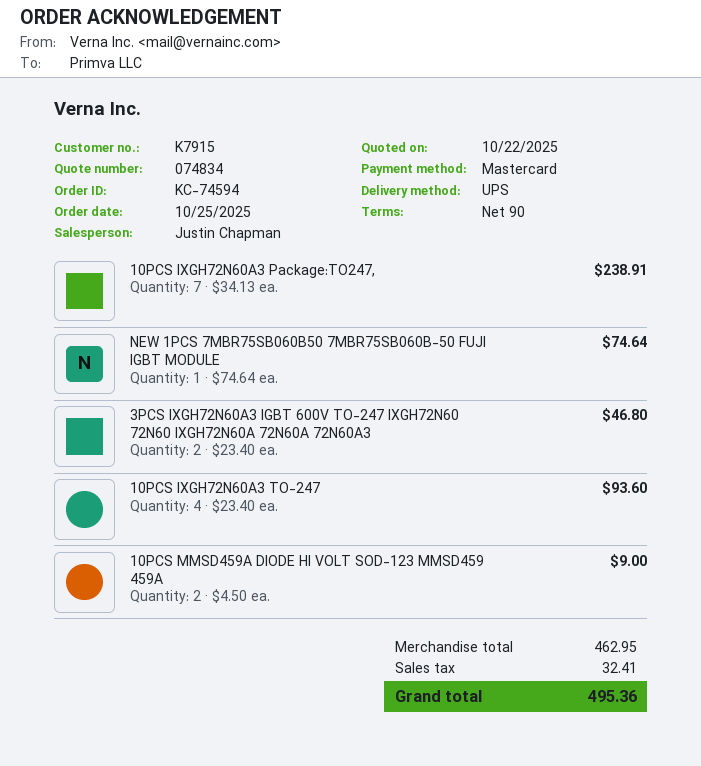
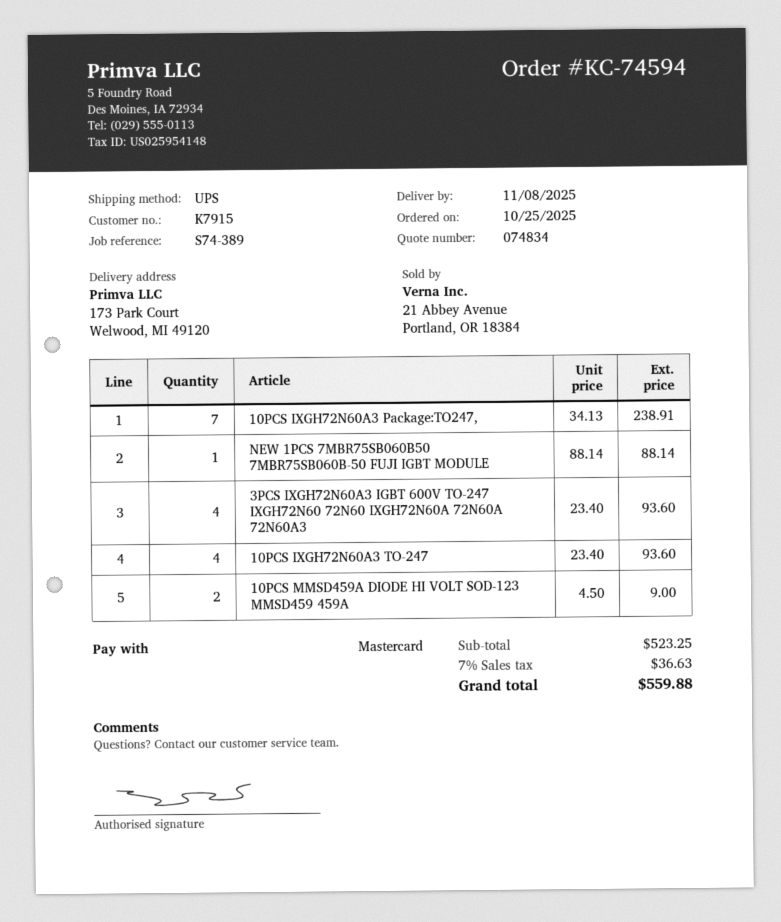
NEW 1PCS 7MBR75SB060B50 7MBR75SB060B-50 FUJI IGBT MODULE: 1 x 74.64 = 74.64 -> 1 x 88.14 = 88.14
3PCS IXGH72N60A3 IGBT 600V TO-247 IXGH72N60 72N60 IXGH72N60A 72N60A 72N60A3: 2 x 23.40 = 46.80 -> 4 x 23.40 = 93.60
subtotal: 462.95 -> 523.25
tax: 32.41 -> 36.63
total: 495.36 -> 559.88

